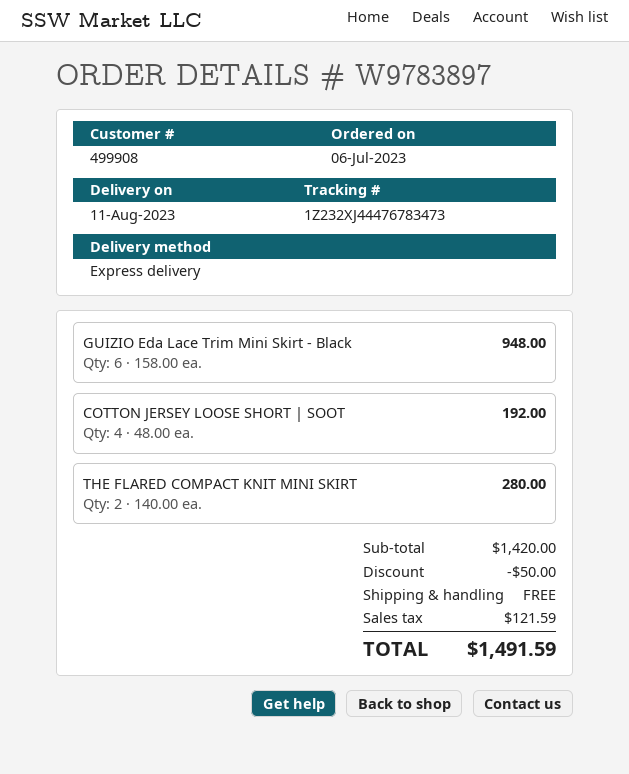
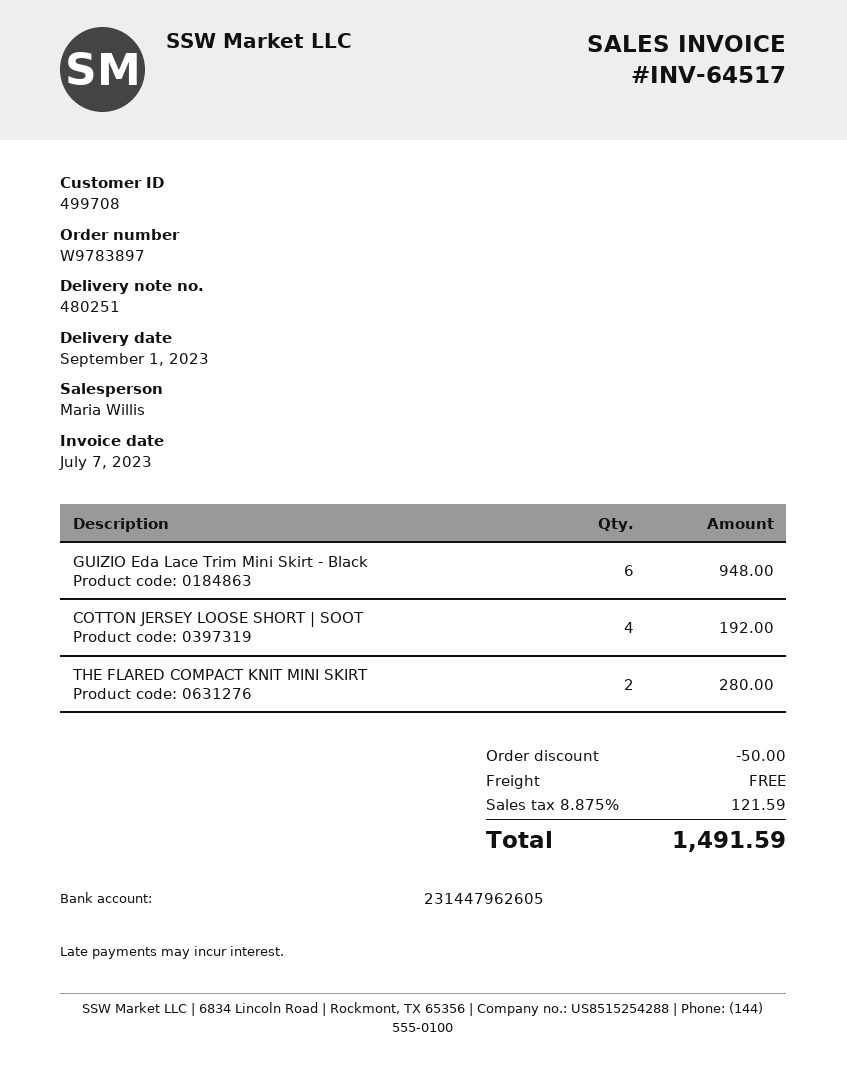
delivery date: 2023-08-11 -> 2023-09-01
customer number: 499908 -> 499708

